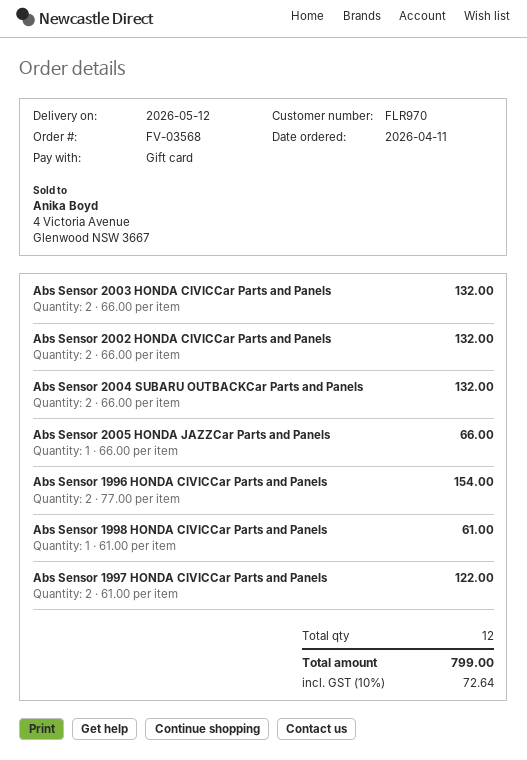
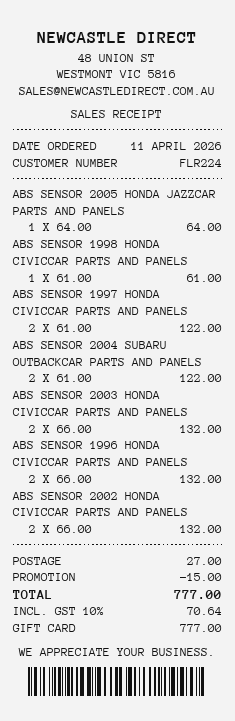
customer number: FLR970 -> FLR224
Abs Sensor 2004 SUBARU OUTBACKCar Parts and Panels: 2 x 66.00 = 132.00 -> 2 x 61.00 = 122.00
Abs Sensor 2005 HONDA JAZZCar Parts and Panels: 1 x 66.00 = 66.00 -> 1 x 64.00 = 64.00
Abs Sensor 1996 HONDA CIVICCar Parts and Panels: 2 x 77.00 = 154.00 -> 2 x 66.00 = 132.00
discount: none -> 15.00
shipping: none -> 27.00
tax: 10% = 72.64 -> 10% = 70.64
total: 799.00 -> 777.00

